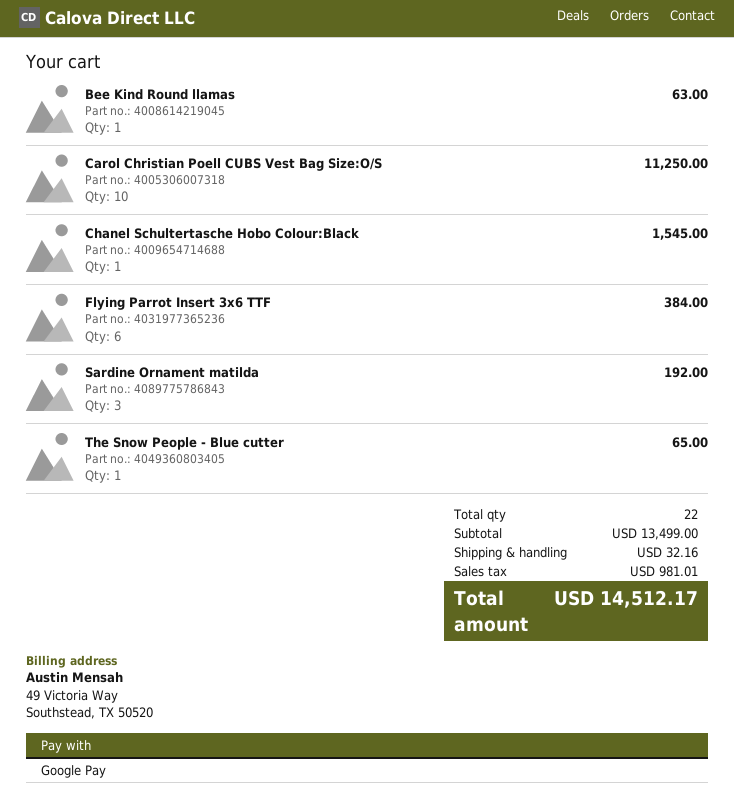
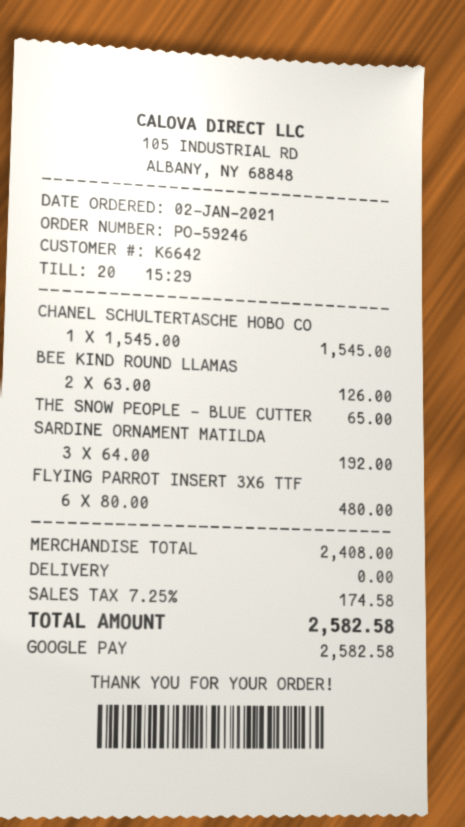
Bee Kind Round llamas: 1 for 63.00 -> 2 for 126.00
Carol Christian Poell CUBS Vest Bag Size:O/S: 10 for 11250.00 -> none
Flying Parrot Insert 3x6 TTF: 6 for 384.00 -> 6 for 480.00
subtotal: 13499.00 -> 2408.00
shipping: 32.16 -> 0.00
tax: 981.01 -> 174.58
total: 14512.17 -> 2582.58

